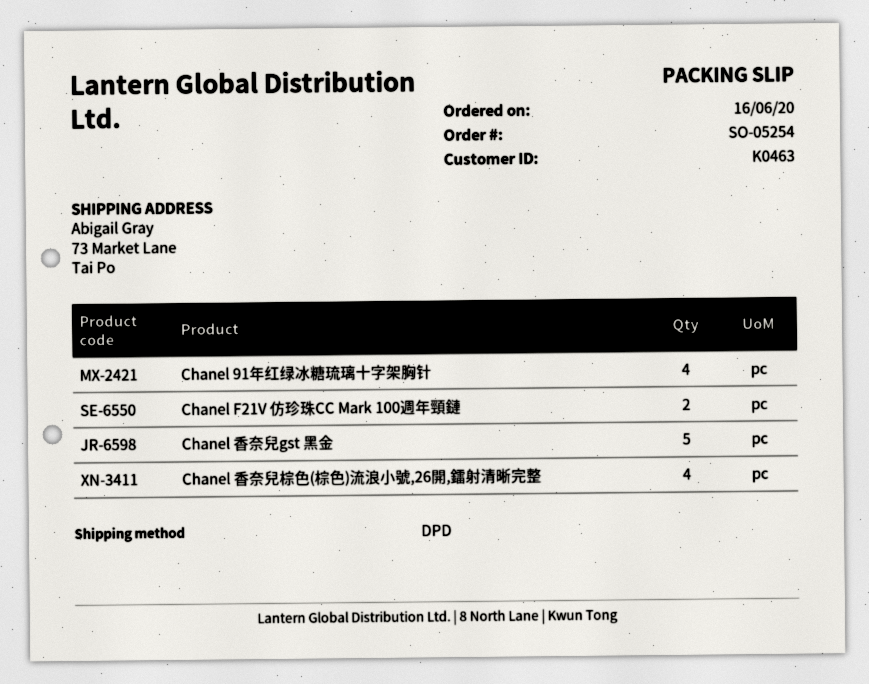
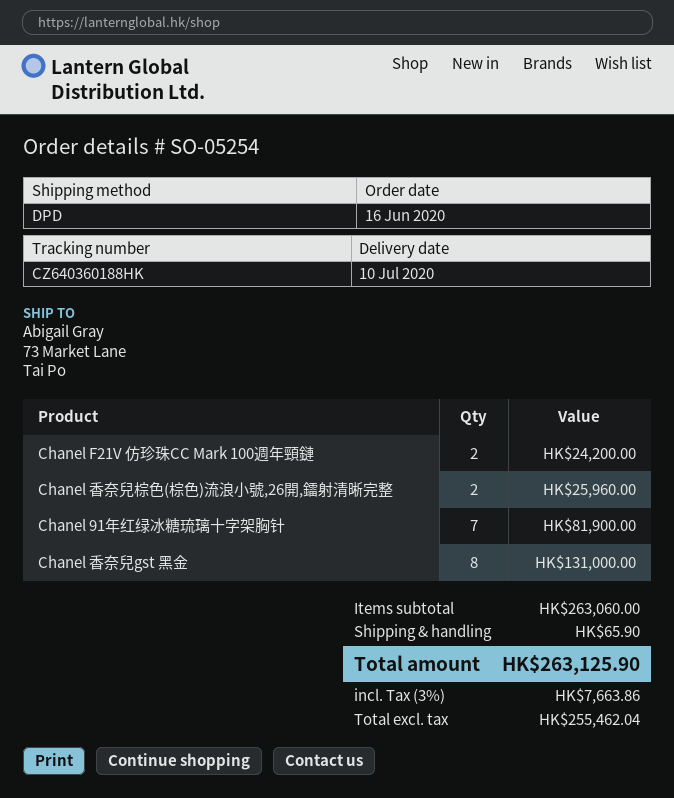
Chanel 91年红绿冰糖琉璃十字架胸针: 4 -> 7
Chanel 香奈兒gst 黑金: 5 -> 8
Chanel 香奈兒棕色(棕色)流浪小號,26開,鐳射清晰完整: 4 -> 2

